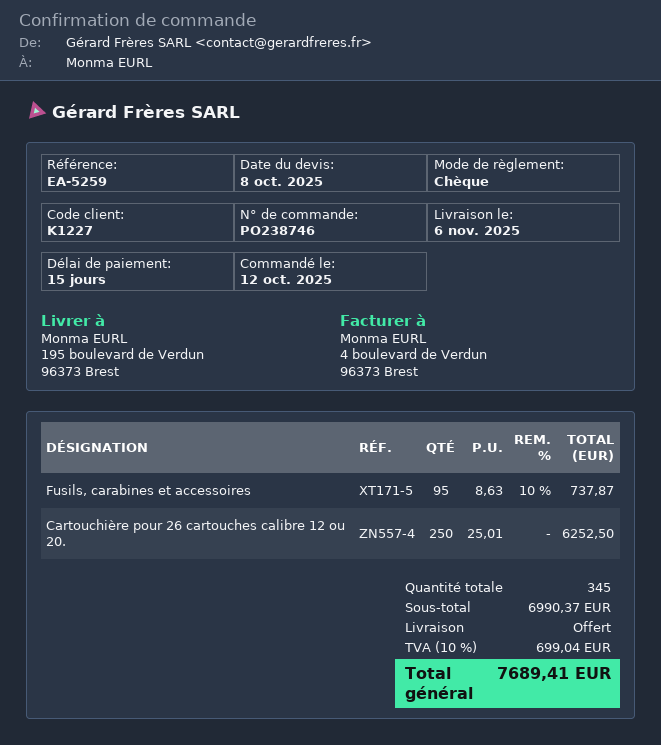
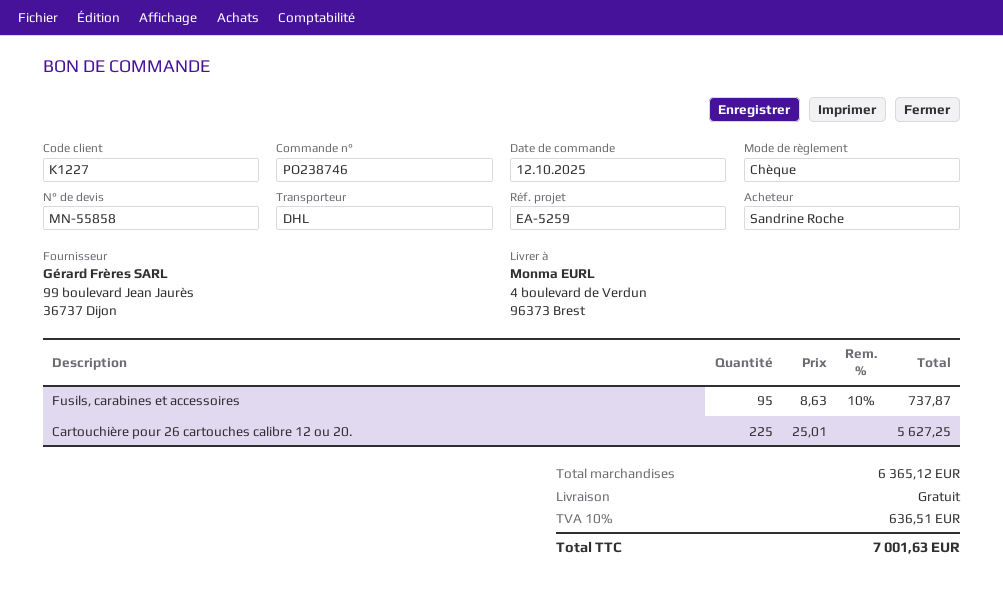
ship to: 195 boulevard de Verdun, 96373 Brest -> 4 boulevard de Verdun, 96373 Brest
Cartouchière pour 26 cartouches calibre 12 ou 20.: 250 x 25.01 = 6252.50 -> 225 x 25.01 = 5627.25
subtotal: 6990.37 -> 6365.12
tax: 10% = 699.04 -> 10% = 636.51
total: 7689.41 -> 7001.63

